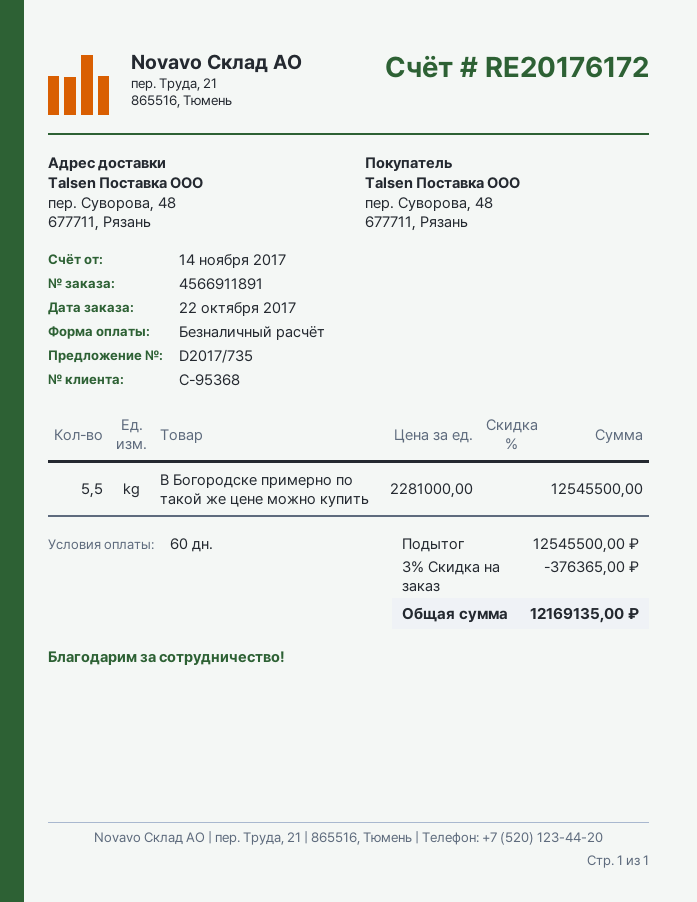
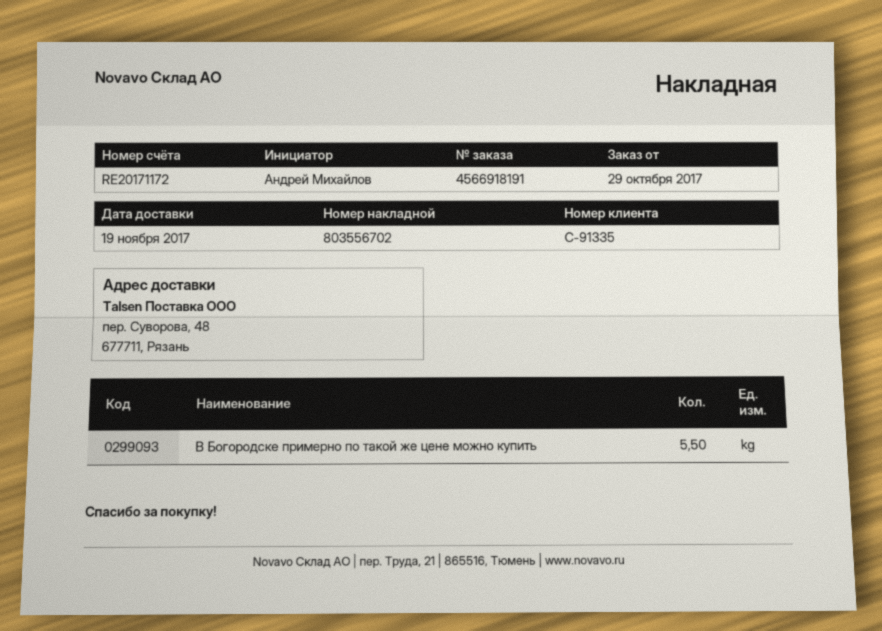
order number: 4566911891 -> 4566918191
order date: 2017-10-22 -> 2017-10-29
invoice number: RE20176172 -> RE20171172
customer number: C-95368 -> C-91335

